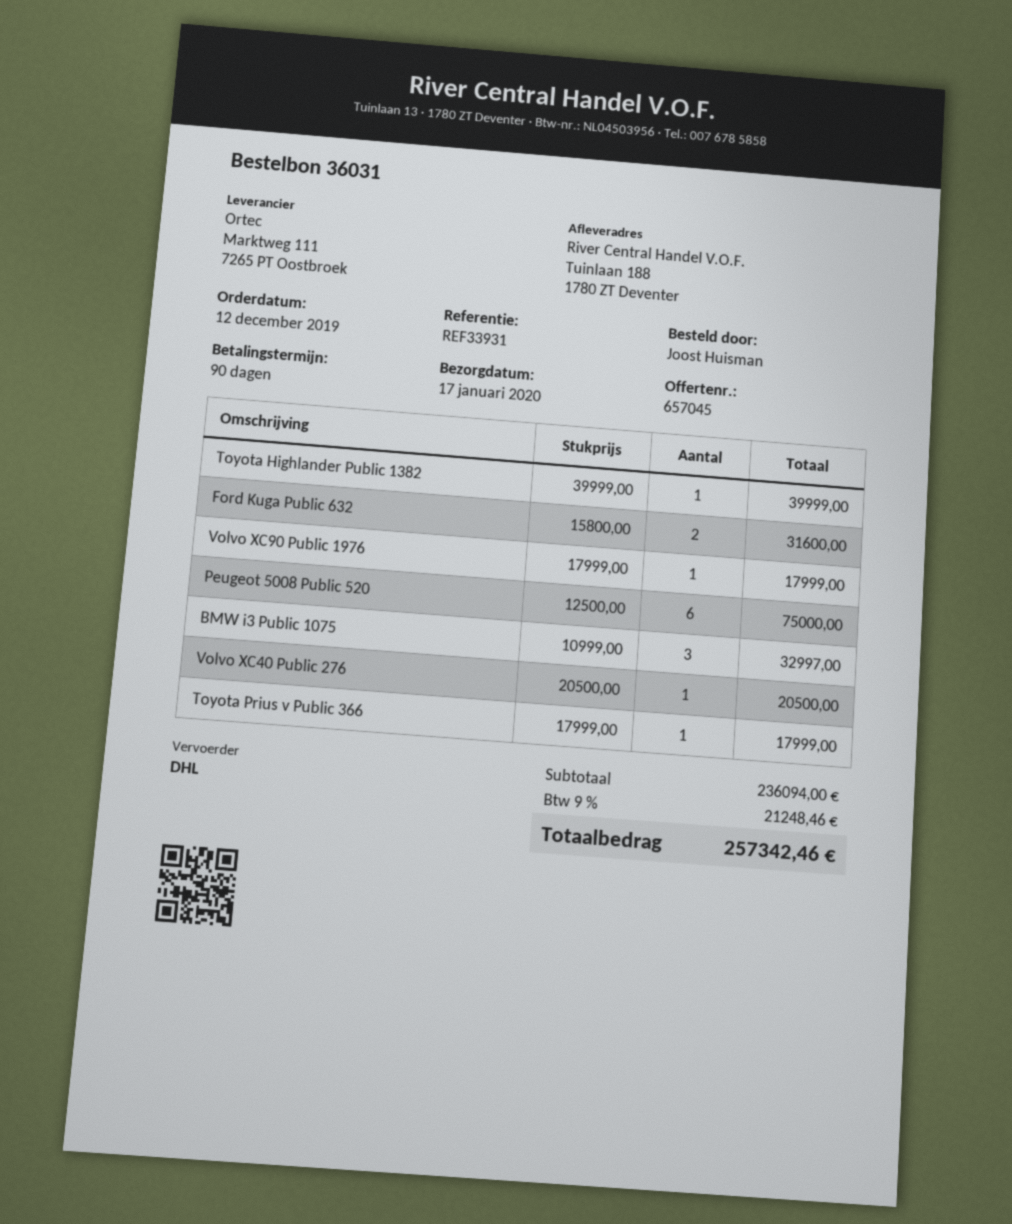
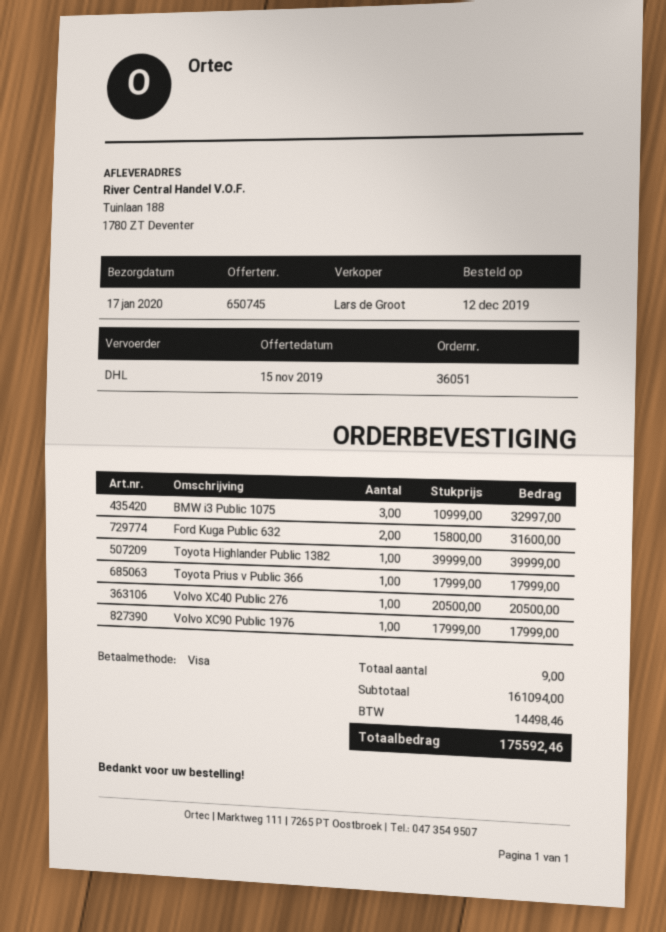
quote number: 657045 -> 650745
order number: 36031 -> 36051
Peugeot 5008 Public 520: 6 x 12500.00 = 75000.00 -> none
subtotal: 236094.00 -> 161094.00
tax: 21248.46 -> 14498.46
total: 257342.46 -> 175592.46

